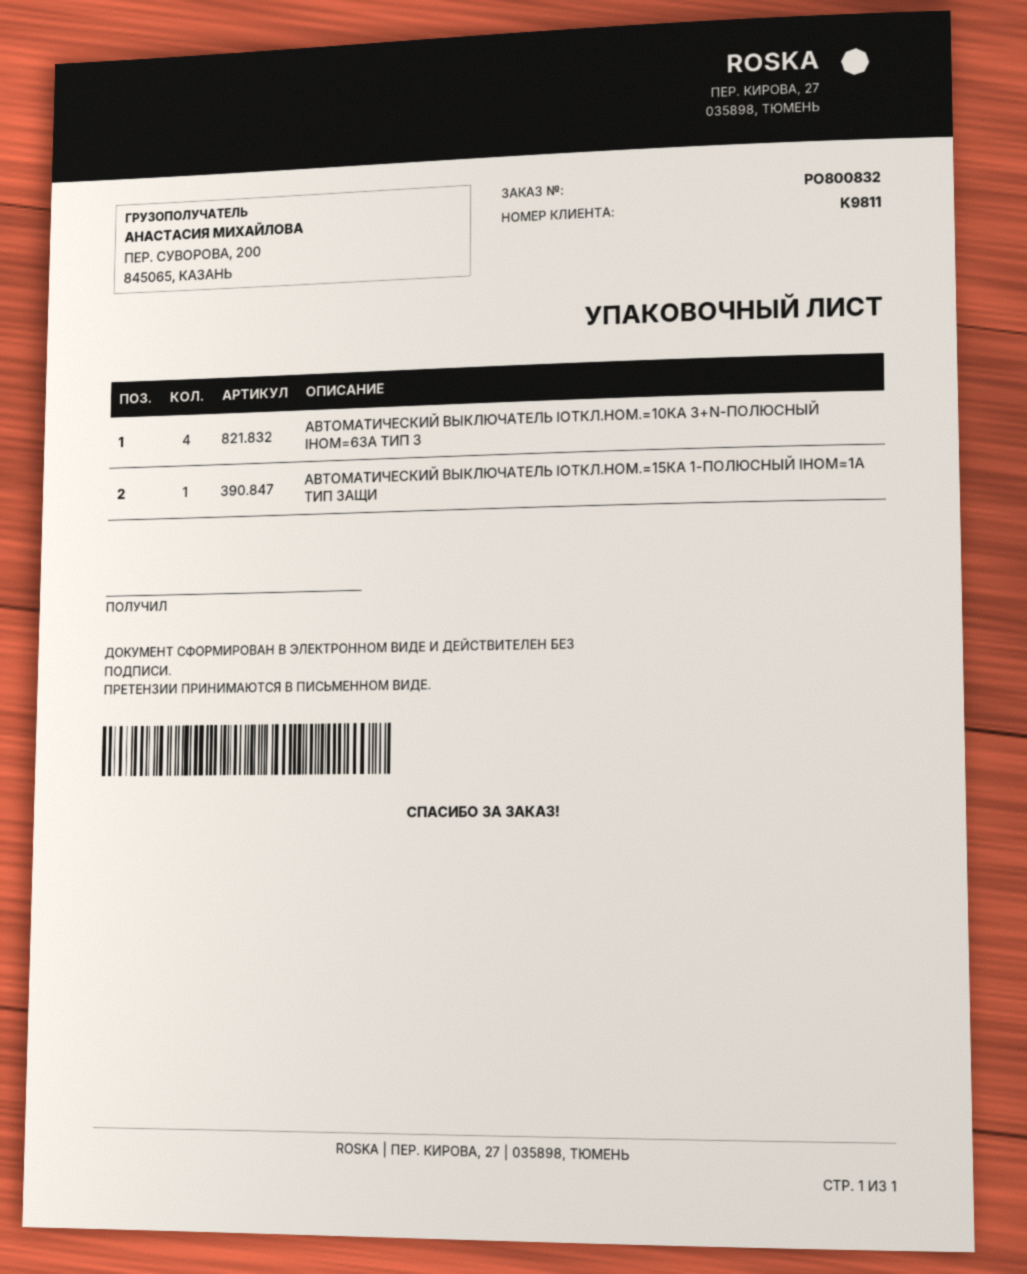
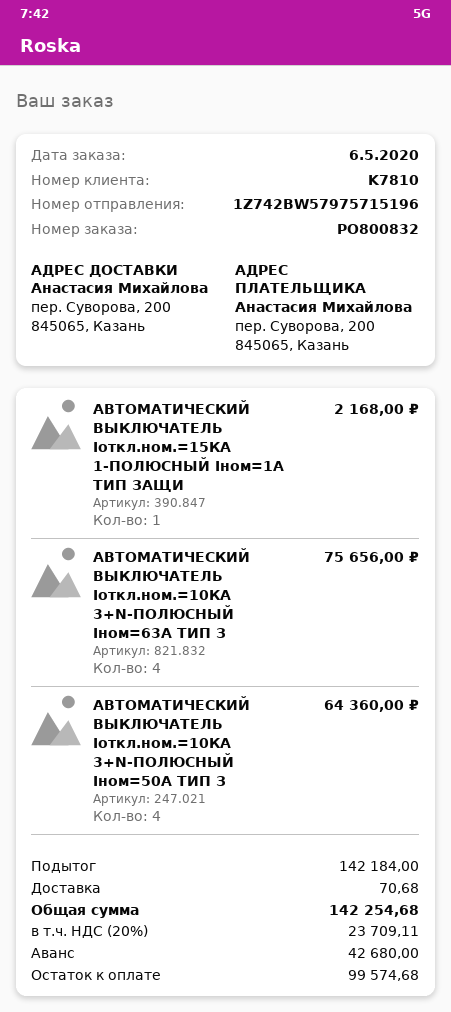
customer number: K9811 -> K7810
АВТОМАТИЧЕСКИЙ ВЫКЛЮЧАТЕЛЬ Iоткл.ном.=10КА 3+N-ПОЛЮСНЫЙ Iном=50А ТИП З: none -> 4

